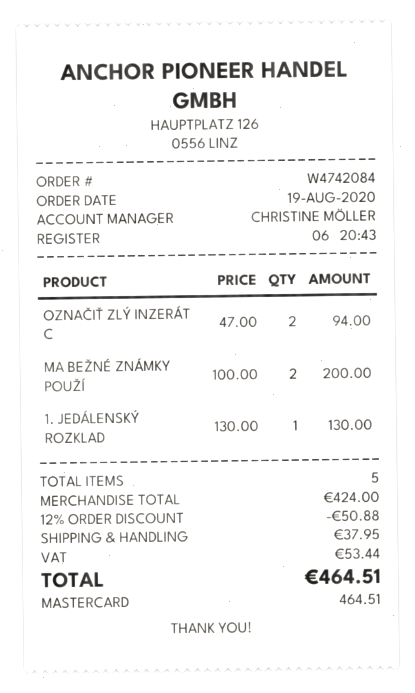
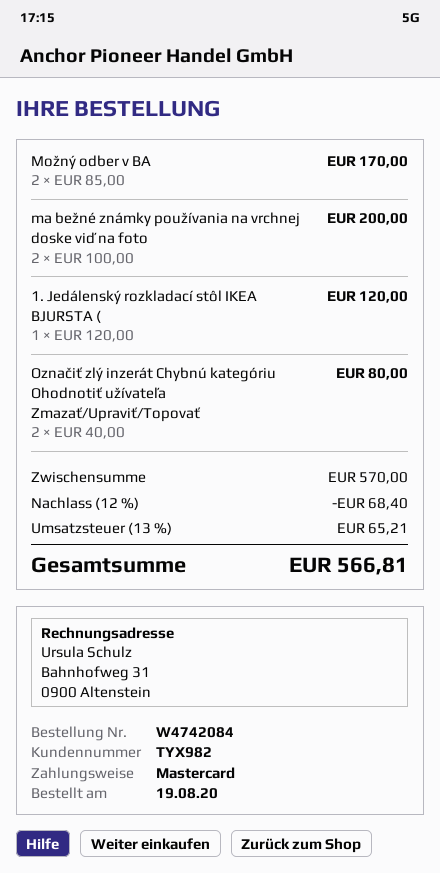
OZNAČIŤ ZLÝ INZERÁT C: 2 x 47.00 = 94.00 -> 2 x 40.00 = 80.00
1. JEDÁLENSKÝ ROZKLAD: 1 x 130.00 = 130.00 -> 1 x 120.00 = 120.00
Možný odber v BA: none -> 2 x 85.00 = 170.00
subtotal: 424.00 -> 570.00
discount: 12% = 50.88 -> 12% = 68.40
shipping: 37.95 -> none
tax: 53.44 -> 65.21
total: 464.51 -> 566.81

